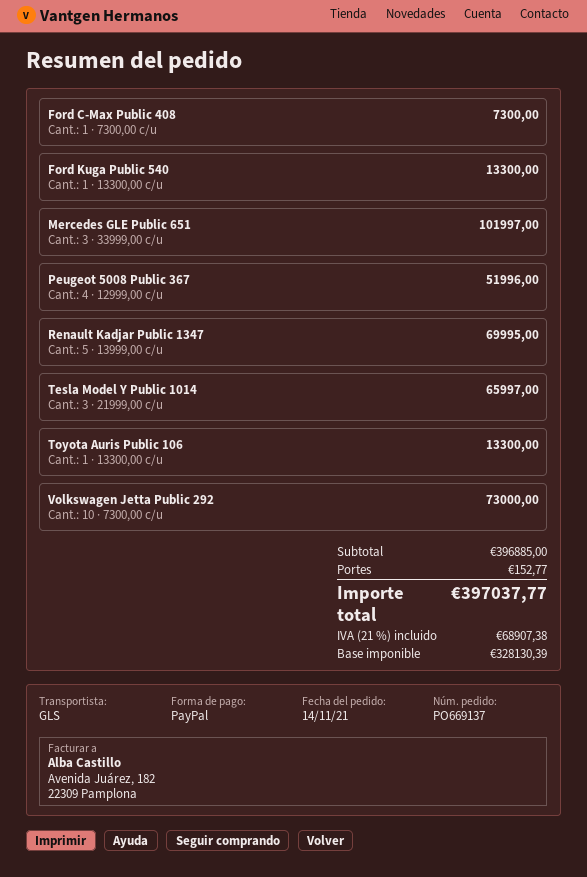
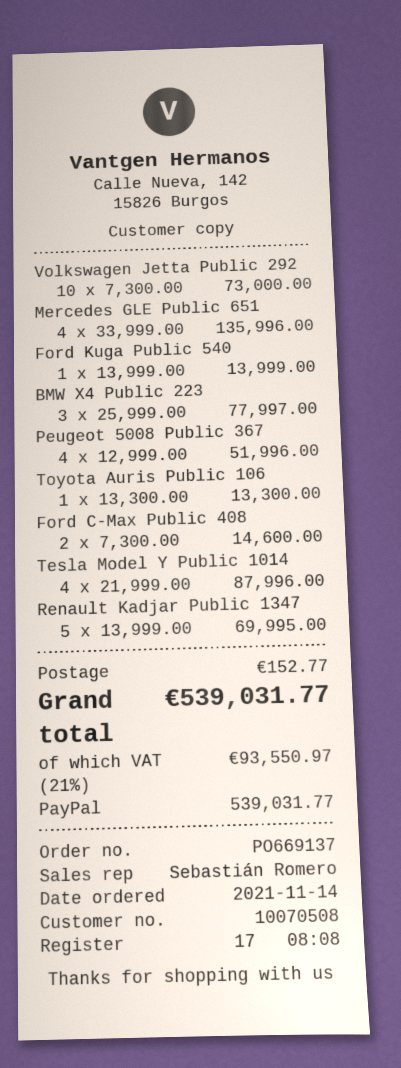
Ford C-Max Public 408: 1 x 7300.00 = 7300.00 -> 2 x 7300.00 = 14600.00
Ford Kuga Public 540: 1 x 13300.00 = 13300.00 -> 1 x 13999.00 = 13999.00
Mercedes GLE Public 651: 3 x 33999.00 = 101997.00 -> 4 x 33999.00 = 135996.00
Tesla Model Y Public 1014: 3 x 21999.00 = 65997.00 -> 4 x 21999.00 = 87996.00
BMW X4 Public 223: none -> 3 x 25999.00 = 77997.00
tax: 21% = 68907.38 -> 21% = 93550.97
total: 397037.77 -> 539031.77

